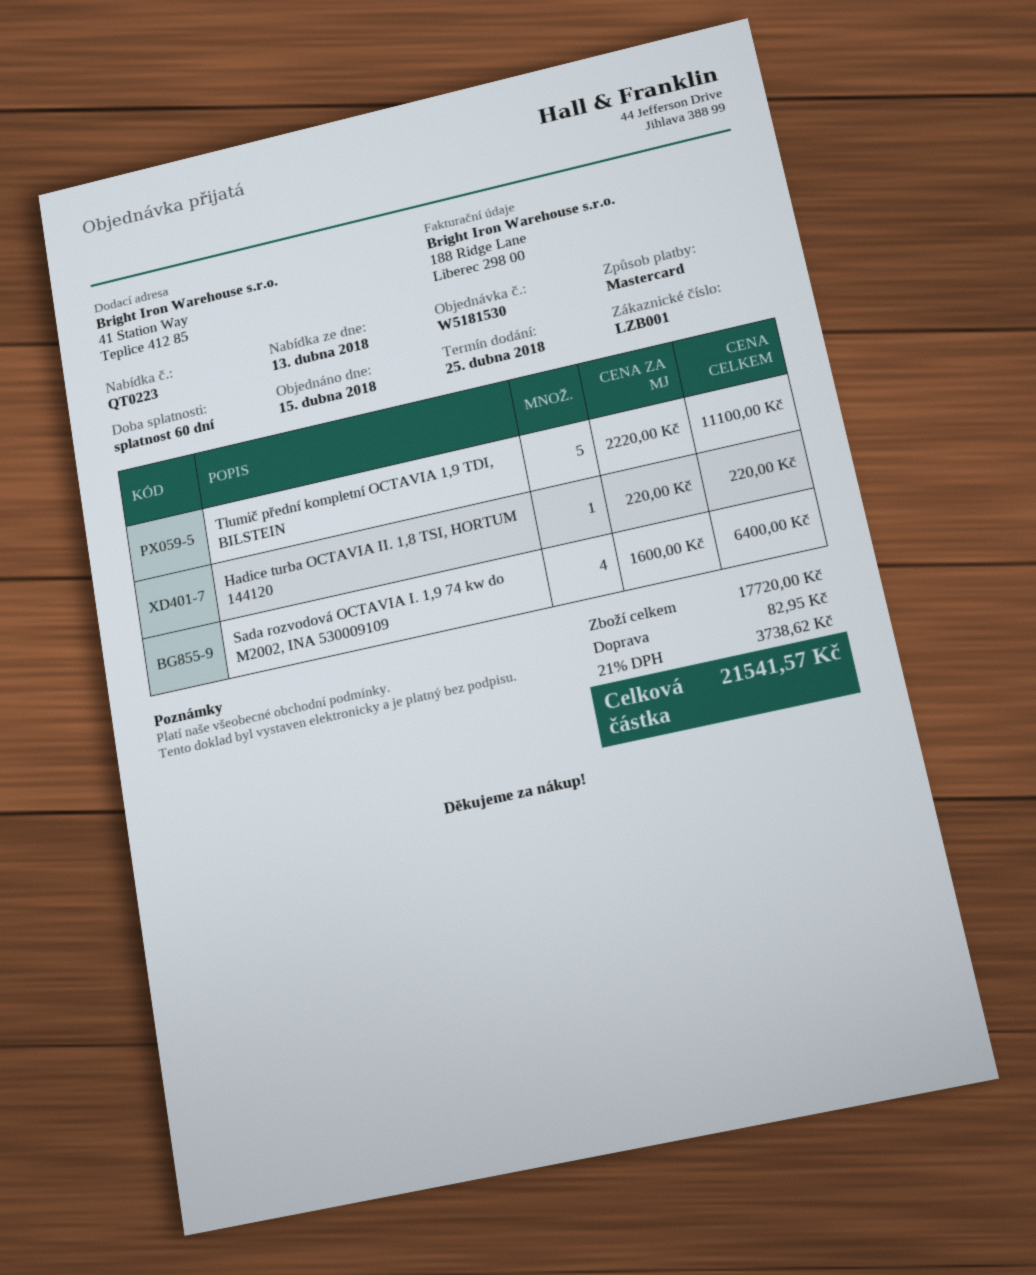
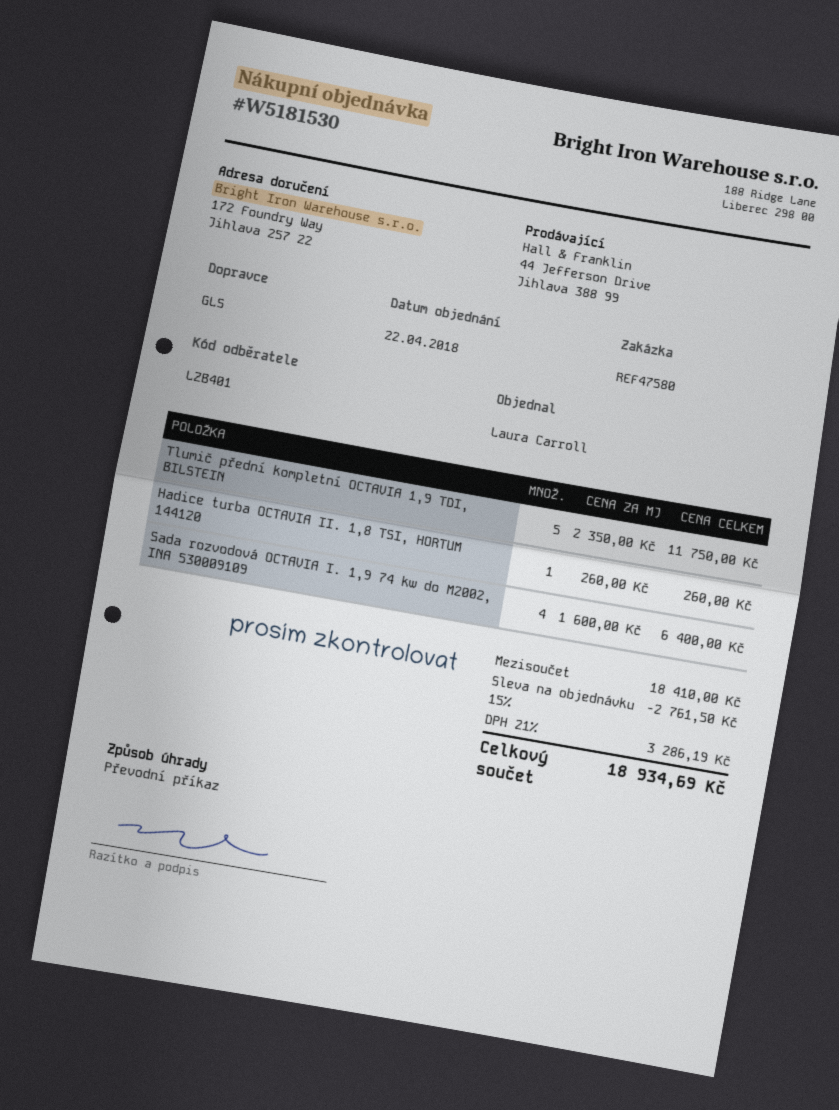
order date: 2018-04-15 -> 2018-04-22
customer number: LZB001 -> LZB401
payment method: Mastercard -> bank transfer
ship to: 41 Station Way, Teplice 412 85 -> 172 Foundry Way, Jihlava 257 22
Tlumič přední kompletní OCTAVIA 1,9 TDI, BILSTEIN: 5 x 2220.00 = 11100.00 -> 5 x 2350.00 = 11750.00
Hadice turba OCTAVIA II. 1,8 TSI, HORTUM 144120: 1 x 220.00 = 220.00 -> 1 x 260.00 = 260.00
subtotal: 17720.00 -> 18410.00
discount: none -> 15% = 2761.50
shipping: 82.95 -> none
tax: 21% = 3738.62 -> 21% = 3286.19
total: 21541.57 -> 18934.69

